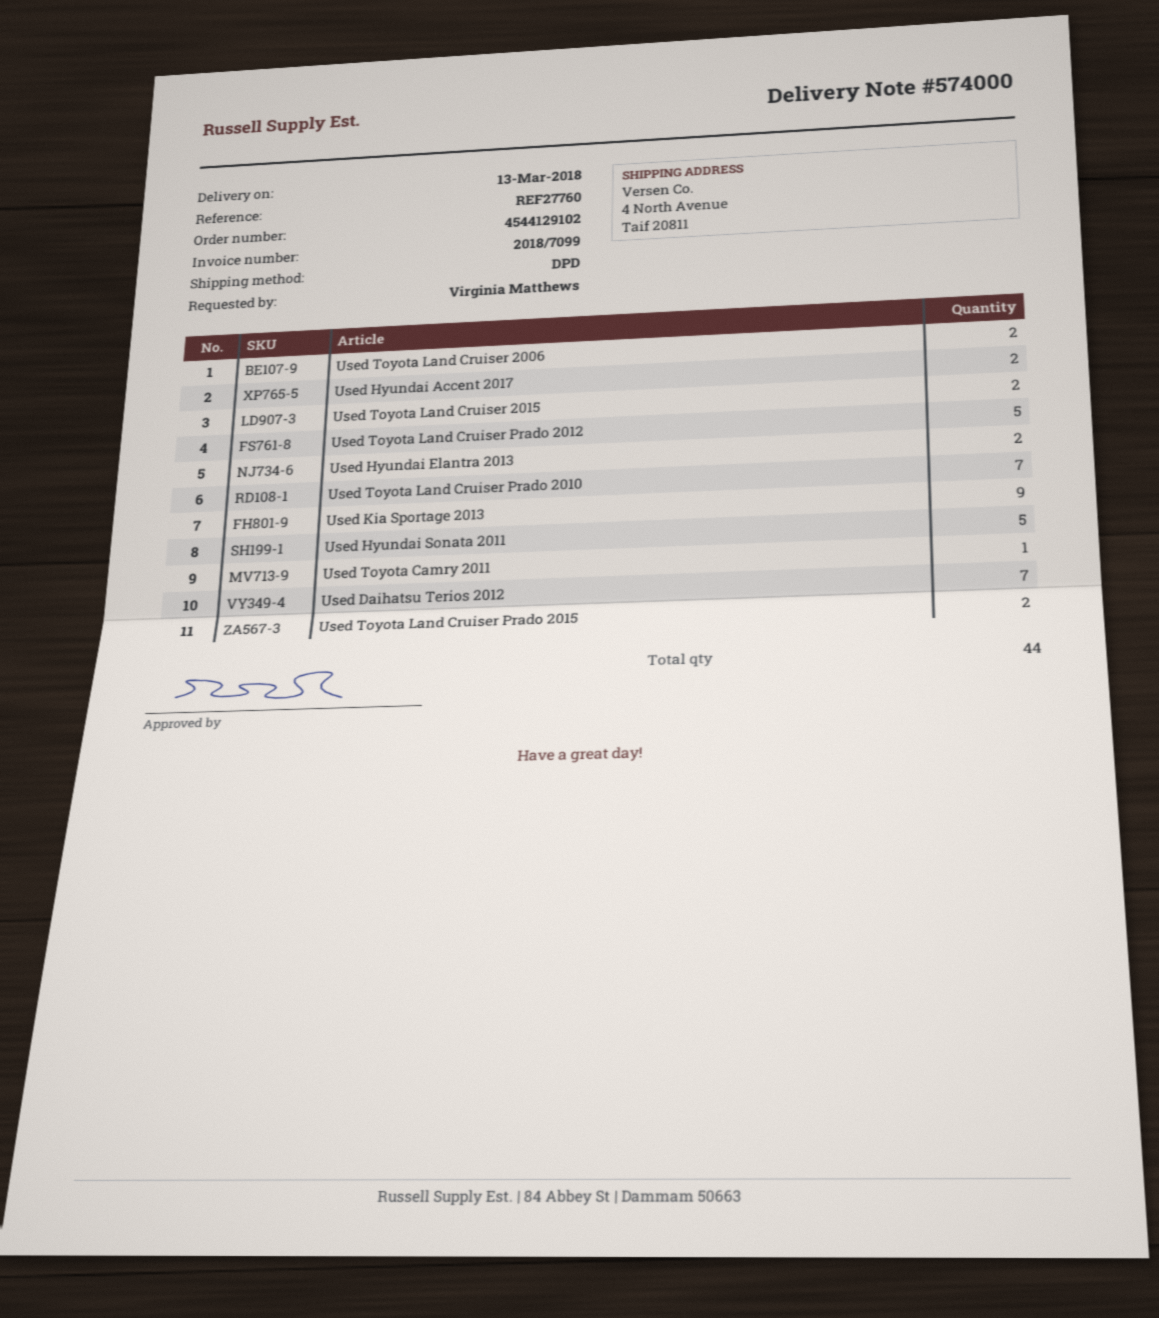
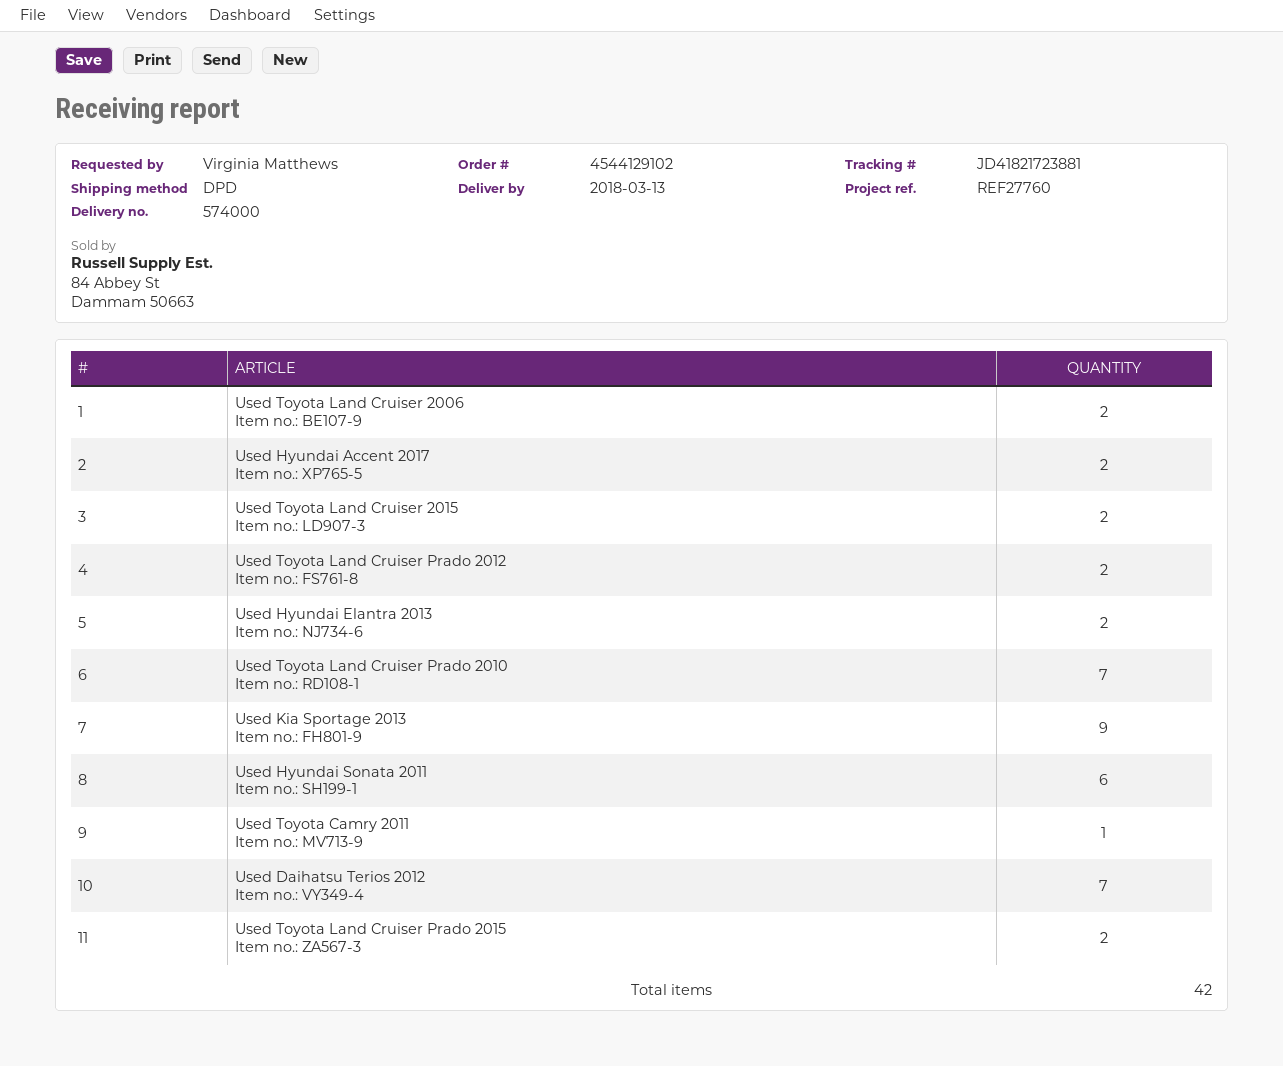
Used Toyota Land Cruiser Prado 2012: 5 -> 2
Used Hyundai Sonata 2011: 5 -> 6
total quantity: 44 -> 42

